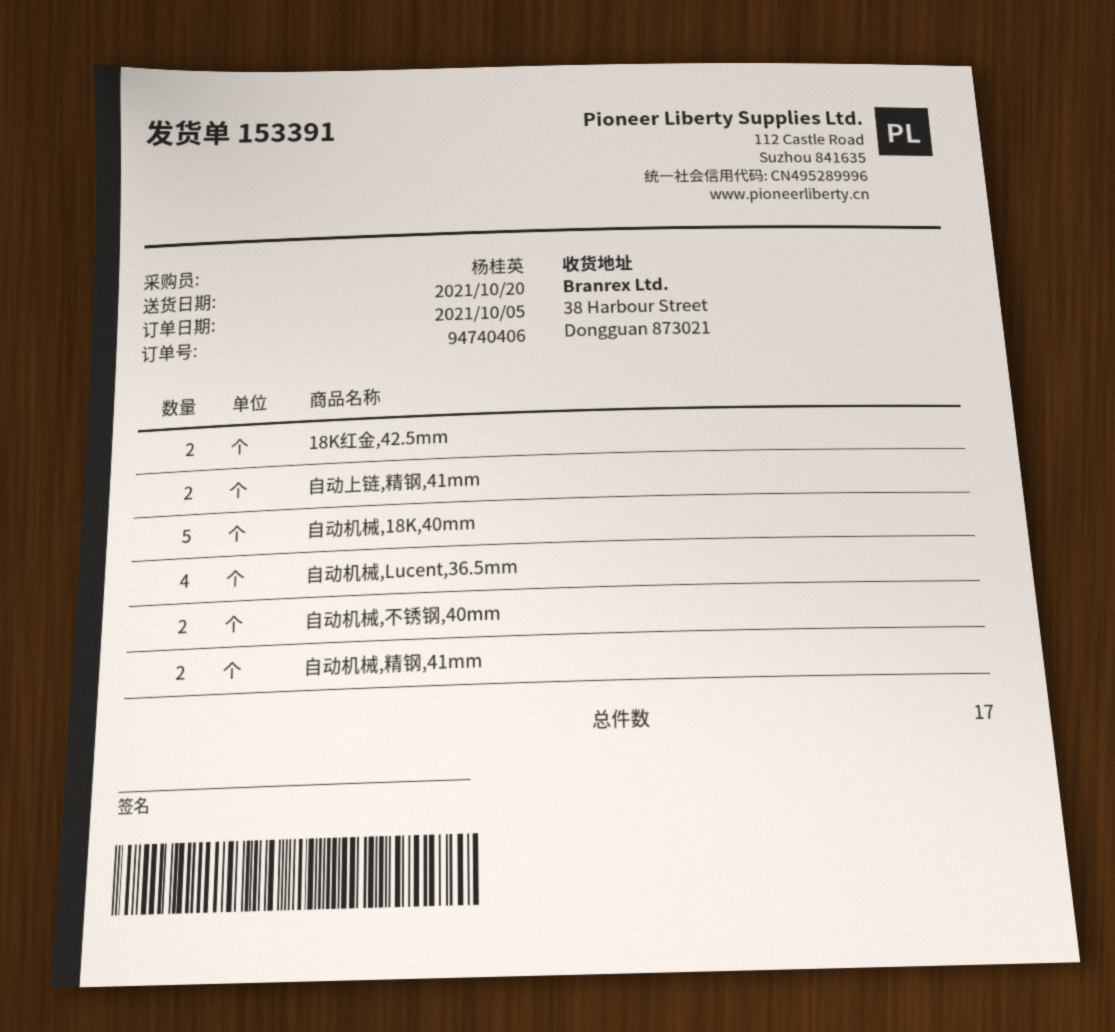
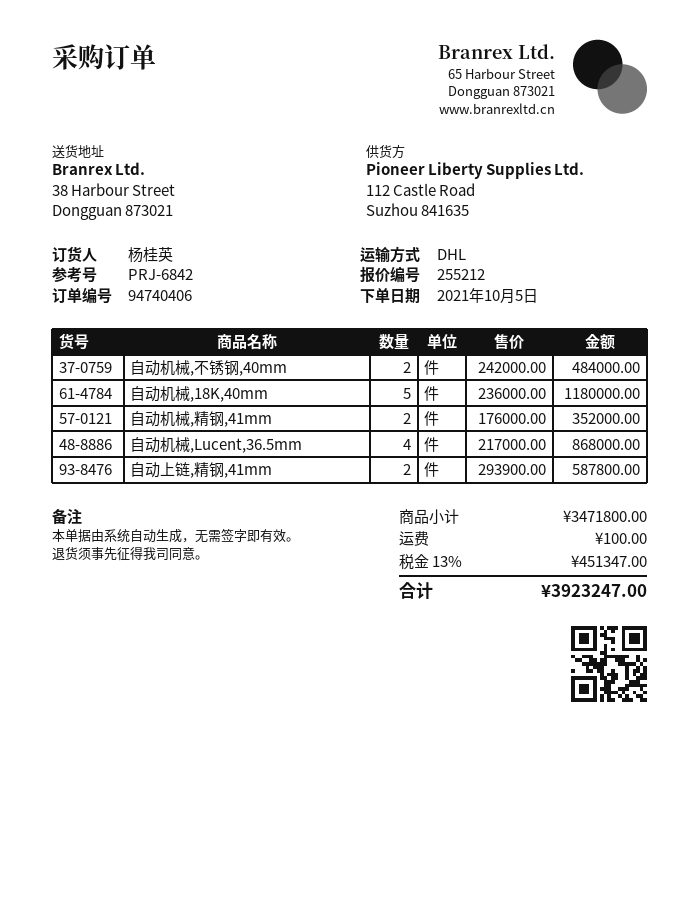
18K红金,42.5mm: 2 -> none

